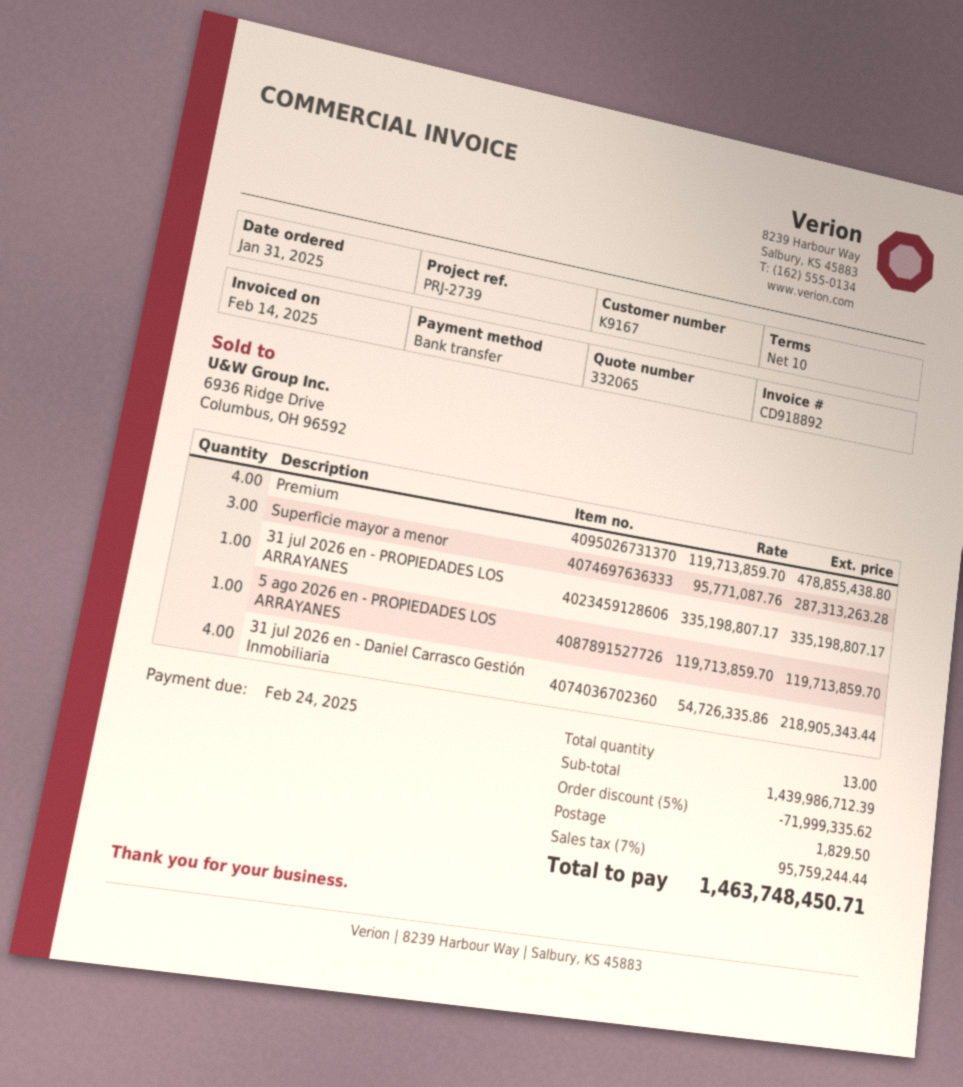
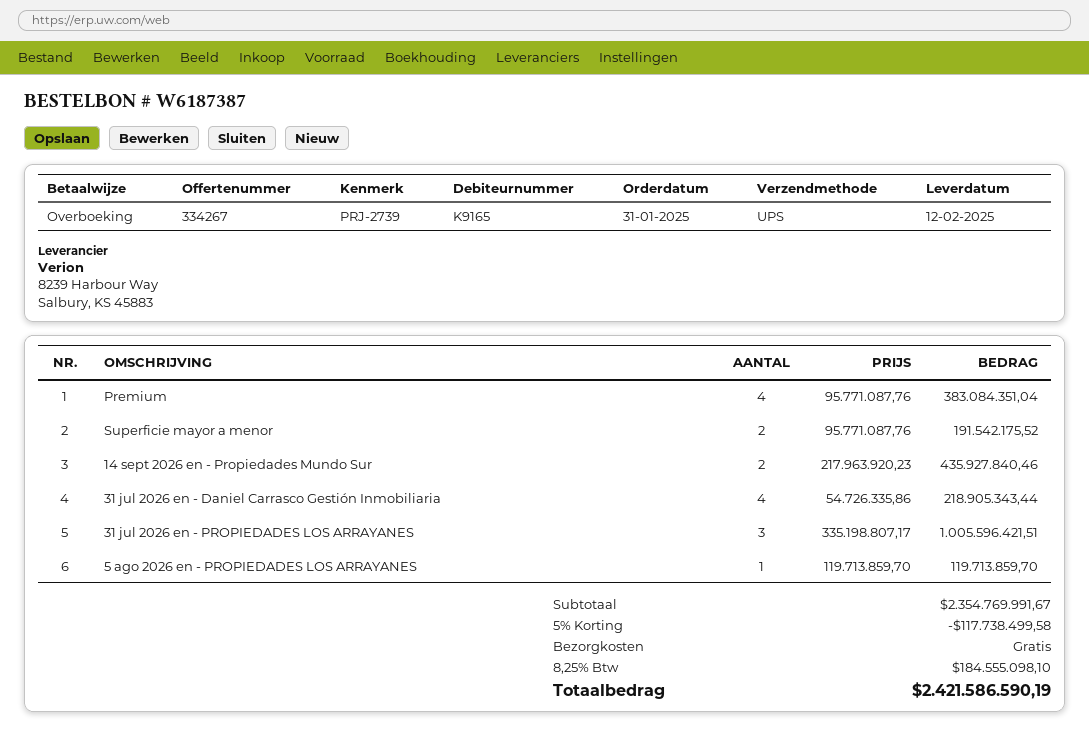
quote number: 332065 -> 334267
customer number: K9167 -> K9165
Premium: 4 x 119713859.70 = 478855438.80 -> 4 x 95771087.76 = 383084351.04
Superficie mayor a menor: 3 x 95771087.76 = 287313263.28 -> 2 x 95771087.76 = 191542175.52
31 jul 2026 en - PROPIEDADES LOS ARRAYANES: 1 x 335198807.17 = 335198807.17 -> 3 x 335198807.17 = 1005596421.51
14 sept 2026 en - Propiedades Mundo Sur: none -> 2 x 217963920.23 = 435927840.46
subtotal: 1439986712.39 -> 2354769991.67
discount: 5% = 71999335.62 -> 5% = 117738499.58
shipping: 1829.50 -> 0.00
tax: 7% = 95759244.44 -> 8.25% = 184555098.10
total: 1463748450.71 -> 2421586590.19

